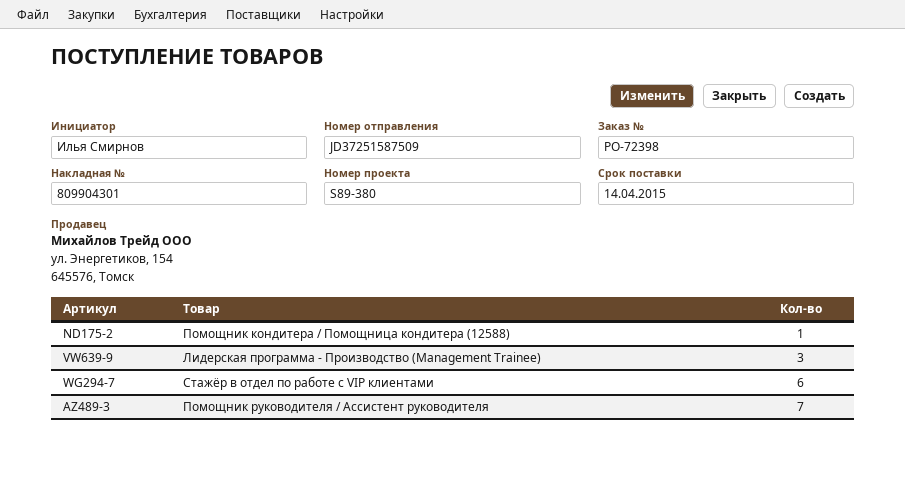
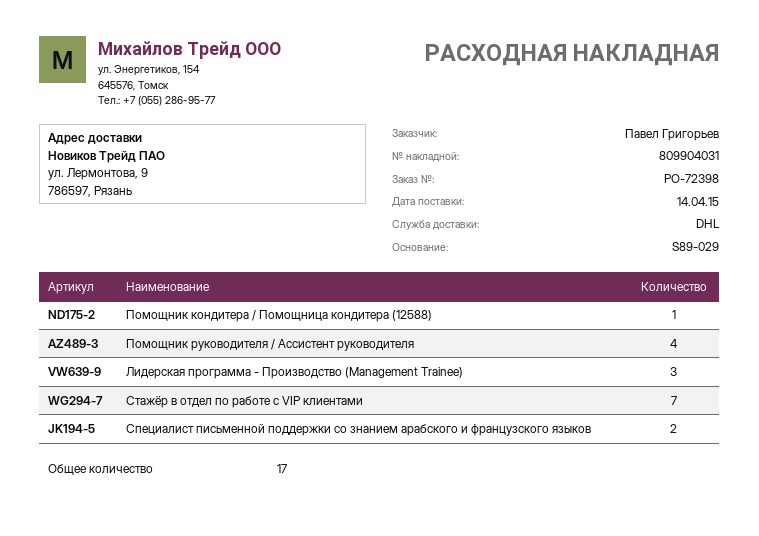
delivery note number: 809904301 -> 809904031
reference: S89-380 -> S89-029
ordered by: Илья Смирнов -> Павел Григорьев
Стажёр в отдел по работе с VIP клиентами: 6 -> 7
Помощник руководителя / Ассистент руководителя: 7 -> 4
Специалист письменной поддержки со знанием арабского и французского языков: none -> 2

